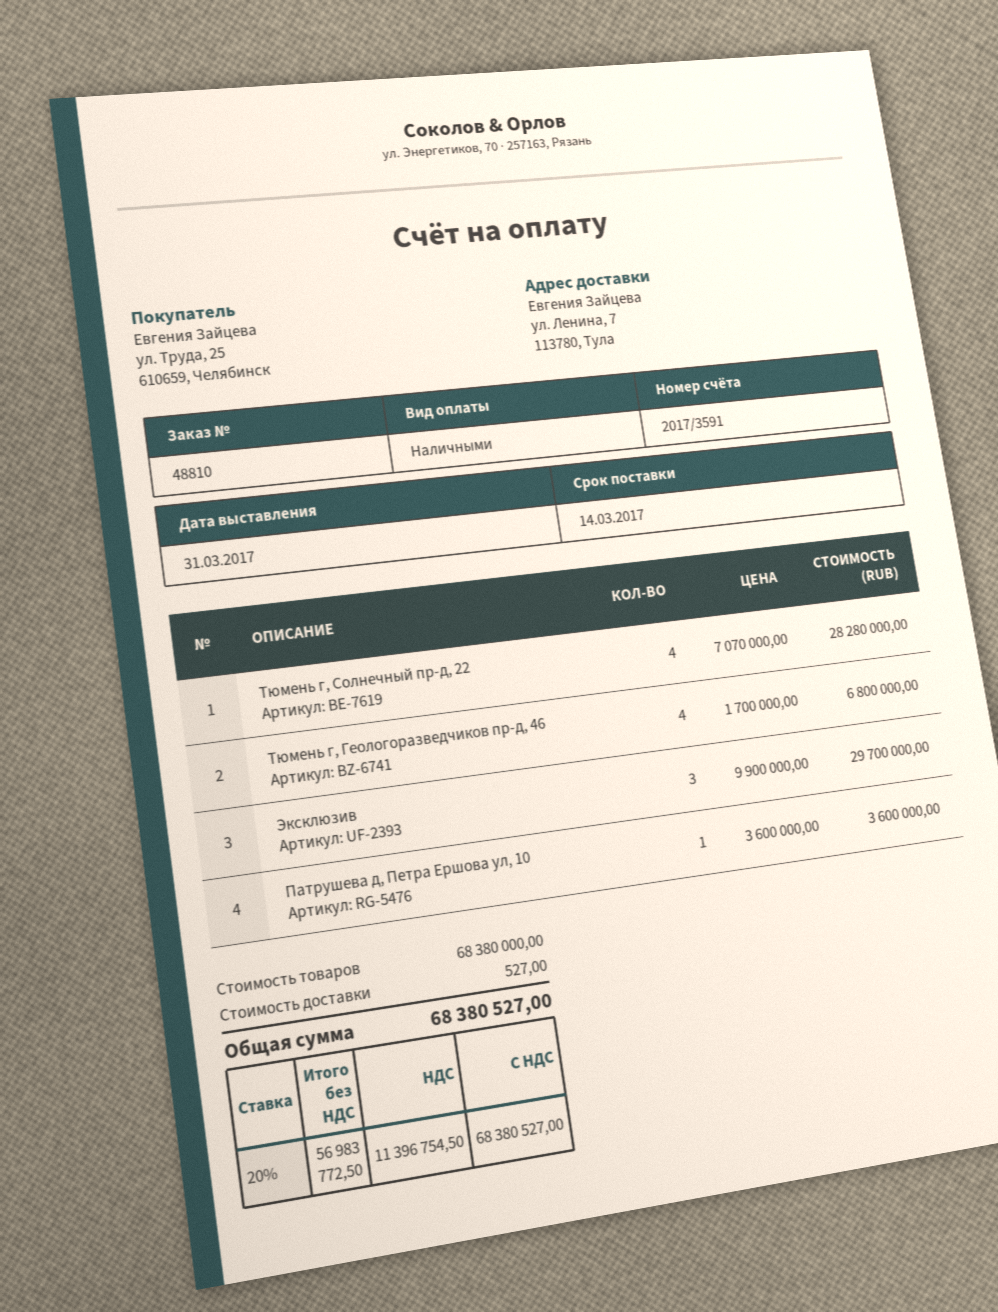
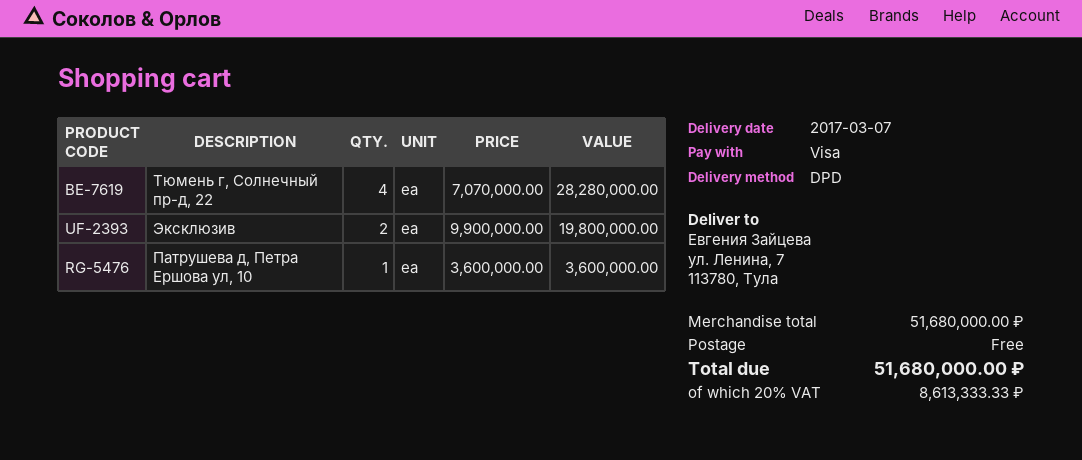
delivery date: 2017-03-14 -> 2017-03-07
payment method: cash -> Visa
Тюмень г, Геологоразведчиков пр-д, 46: 4 x 1700000.00 = 6800000.00 -> none
Эксклюзив: 3 x 9900000.00 = 29700000.00 -> 2 x 9900000.00 = 19800000.00
subtotal: 68380000.00 -> 51680000.00
shipping: 527.00 -> 0.00
tax: 20% = 11396754.50 -> 20% = 8613333.33
total: 68380527.00 -> 51680000.00

